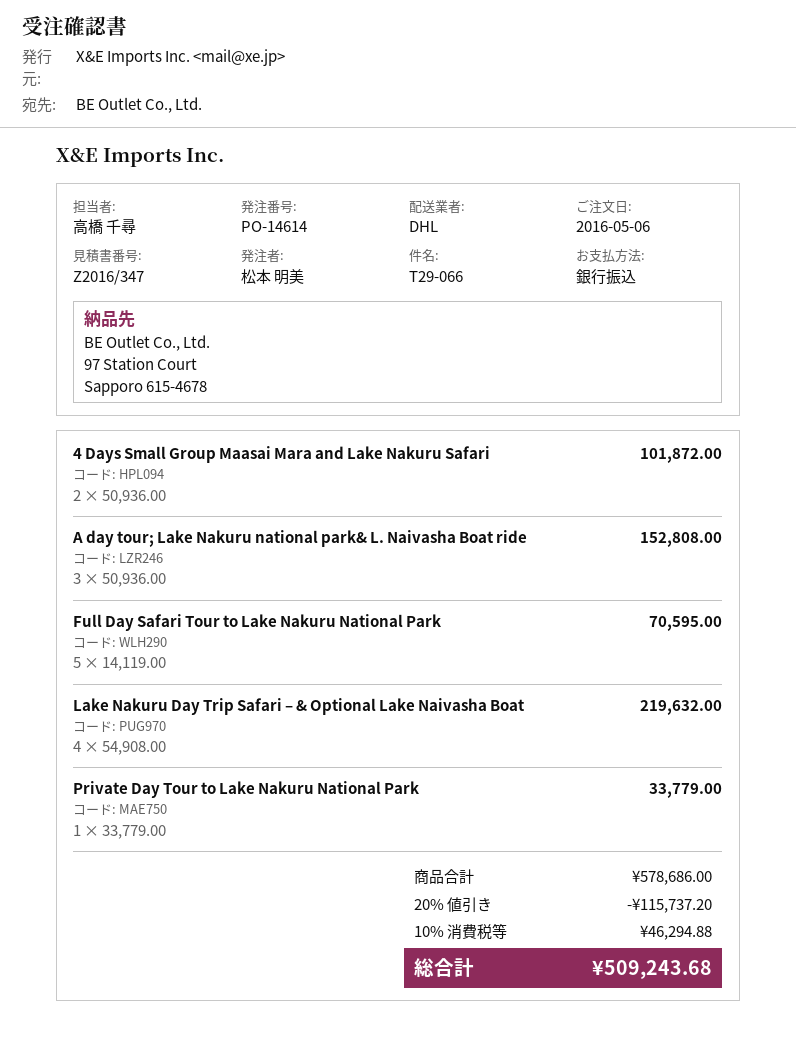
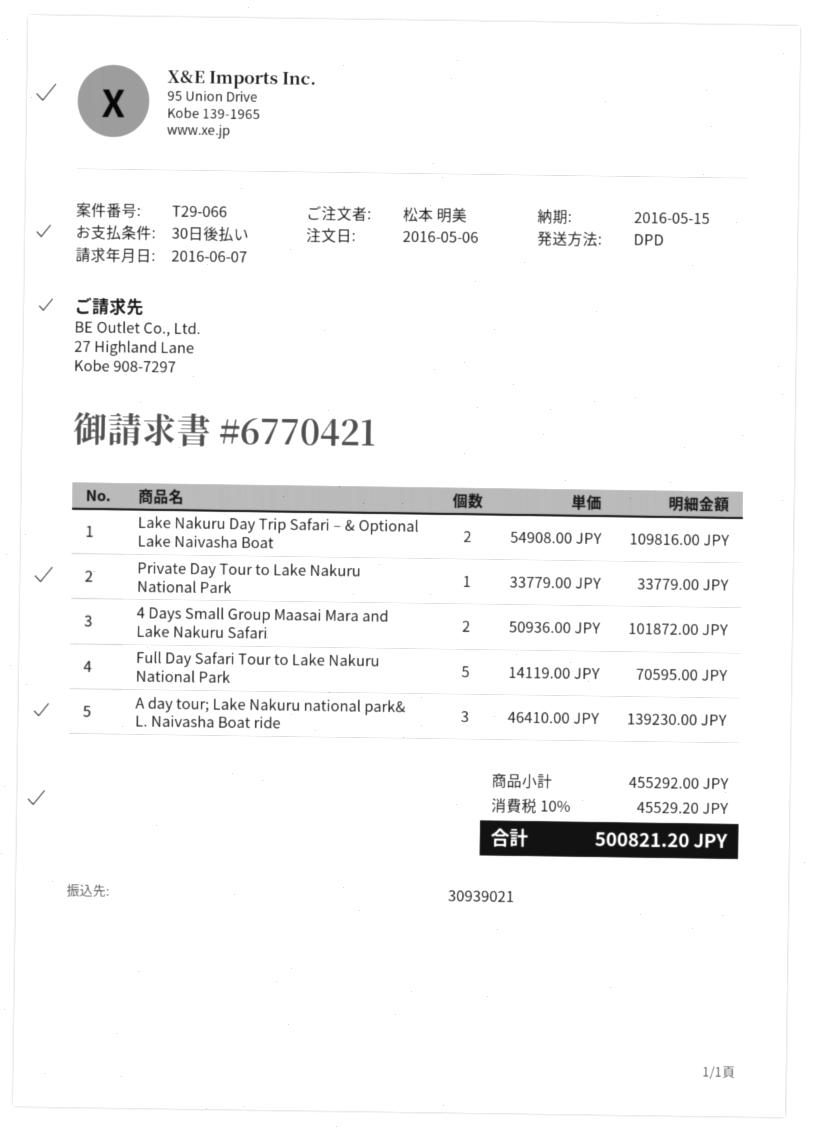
shipping method: DHL -> DPD
A day tour; Lake Nakuru national park& L. Naivasha Boat ride: 3 x 50936.00 = 152808.00 -> 3 x 46410.00 = 139230.00
Lake Nakuru Day Trip Safari – & Optional Lake Naivasha Boat: 4 x 54908.00 = 219632.00 -> 2 x 54908.00 = 109816.00
subtotal: 578686.00 -> 455292.00
discount: 20% = 115737.20 -> none
tax: 10% = 46294.88 -> 10% = 45529.20
total: 509243.68 -> 500821.20

